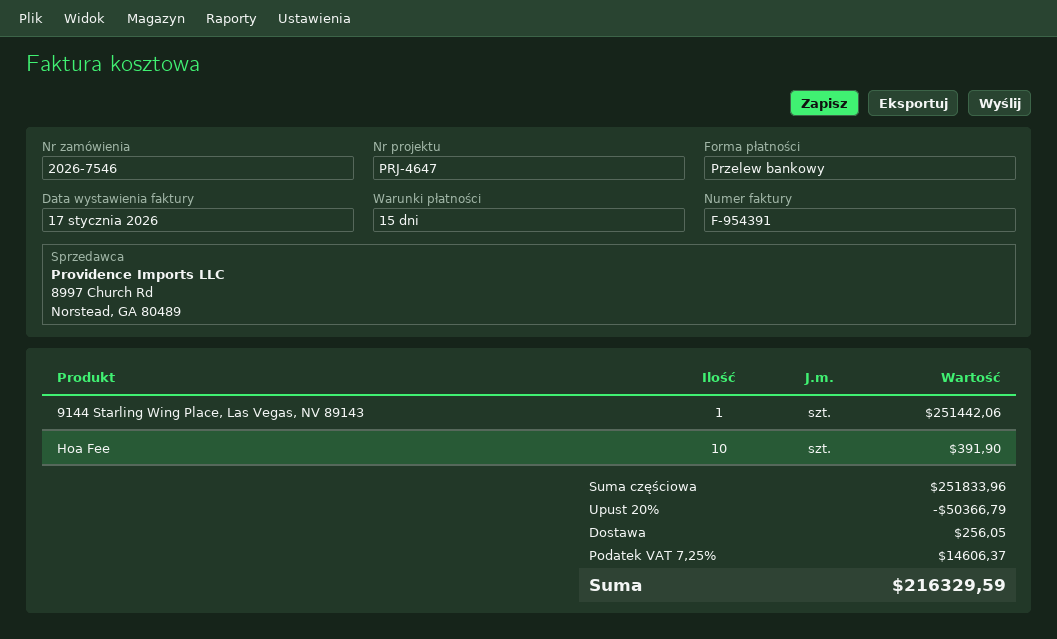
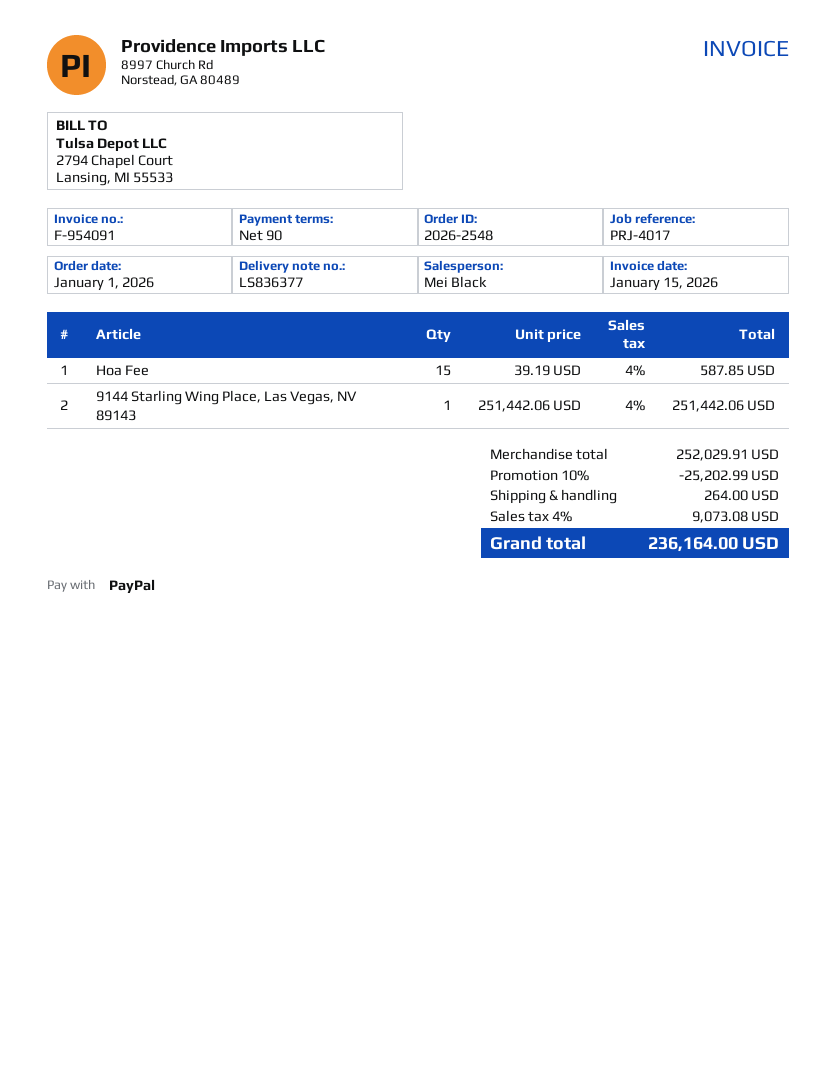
order number: 2026-7546 -> 2026-2548
invoice number: F-954391 -> F-954091
invoice date: 2026-01-17 -> 2026-01-15
payment terms: 15 days -> 90 days
reference: PRJ-4647 -> PRJ-4017
payment method: bank transfer -> PayPal
Hoa Fee: 10 for 391.90 -> 15 for 587.85
subtotal: 251833.96 -> 252029.91
discount: 20% = 50366.79 -> 10% = 25202.99
shipping: 256.05 -> 264.00
tax: 7.25% = 14606.37 -> 4% = 9073.08
total: 216329.59 -> 236164.00

